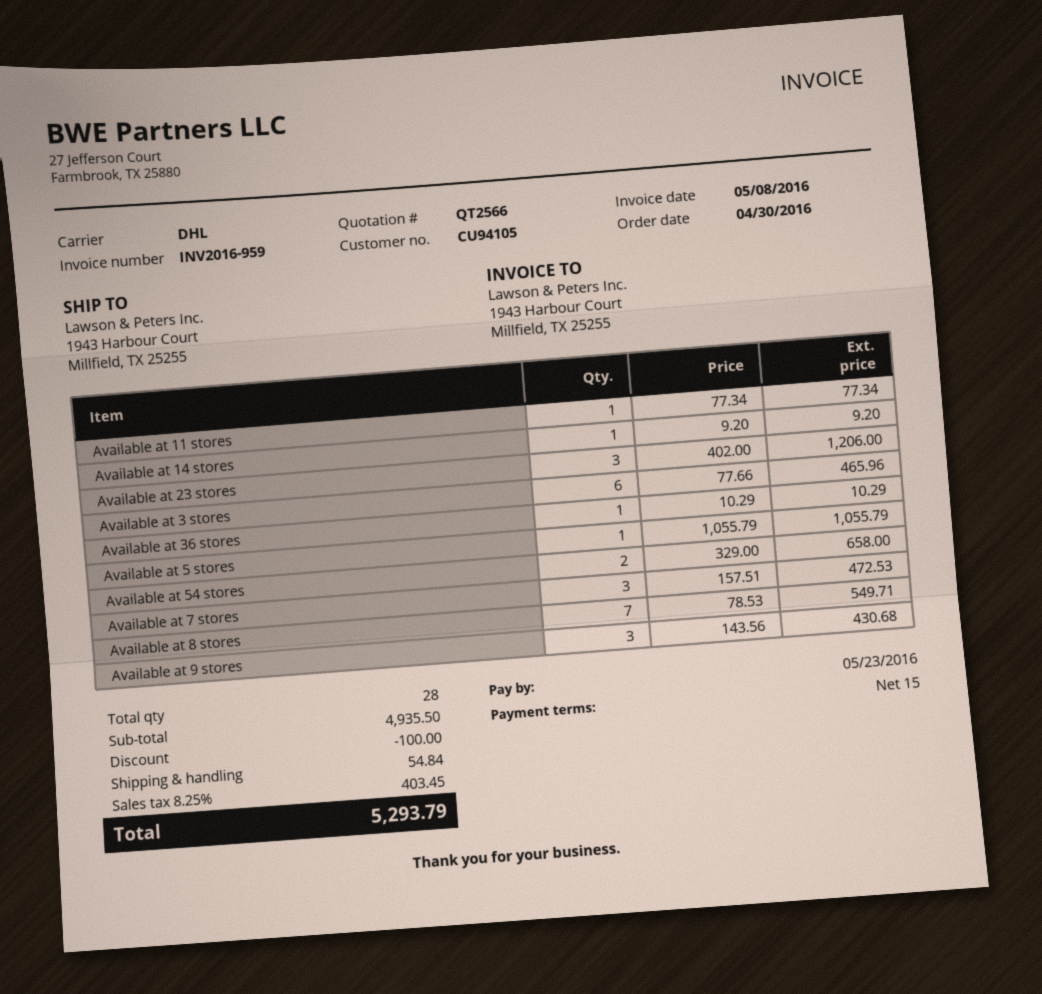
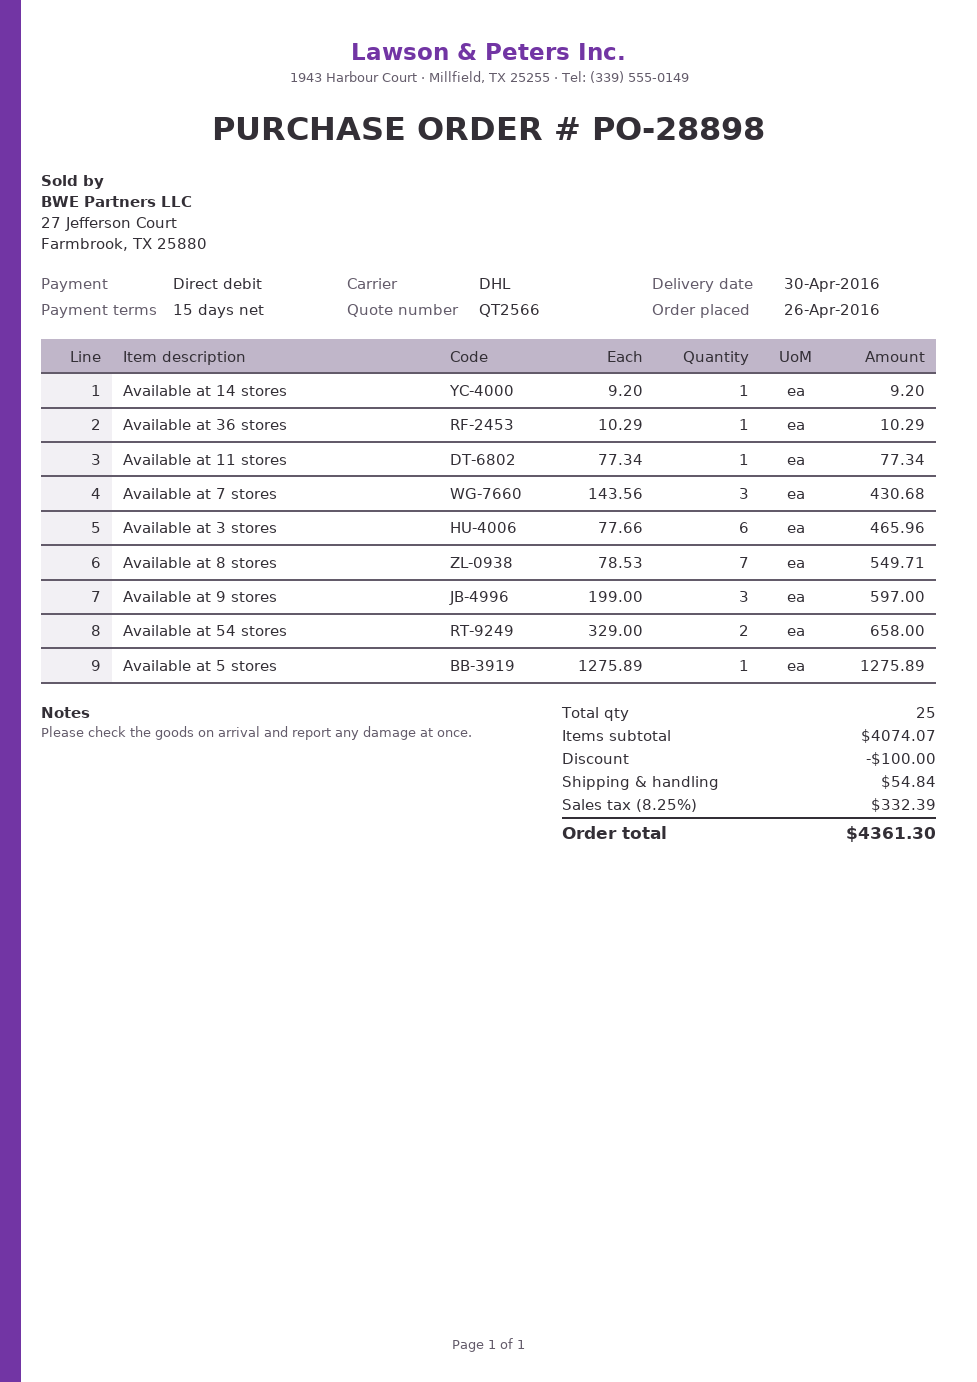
order date: 2016-04-30 -> 2016-04-26
Available at 23 stores: 3 x 402.00 = 1206.00 -> none
Available at 5 stores: 1 x 1055.79 = 1055.79 -> 1 x 1275.89 = 1275.89
Available at 7 stores: 3 x 157.51 = 472.53 -> 3 x 143.56 = 430.68
Available at 9 stores: 3 x 143.56 = 430.68 -> 3 x 199.00 = 597.00
total quantity: 28 -> 25
subtotal: 4935.50 -> 4074.07
tax: 8.25% = 403.45 -> 8.25% = 332.39
total: 5293.79 -> 4361.30

